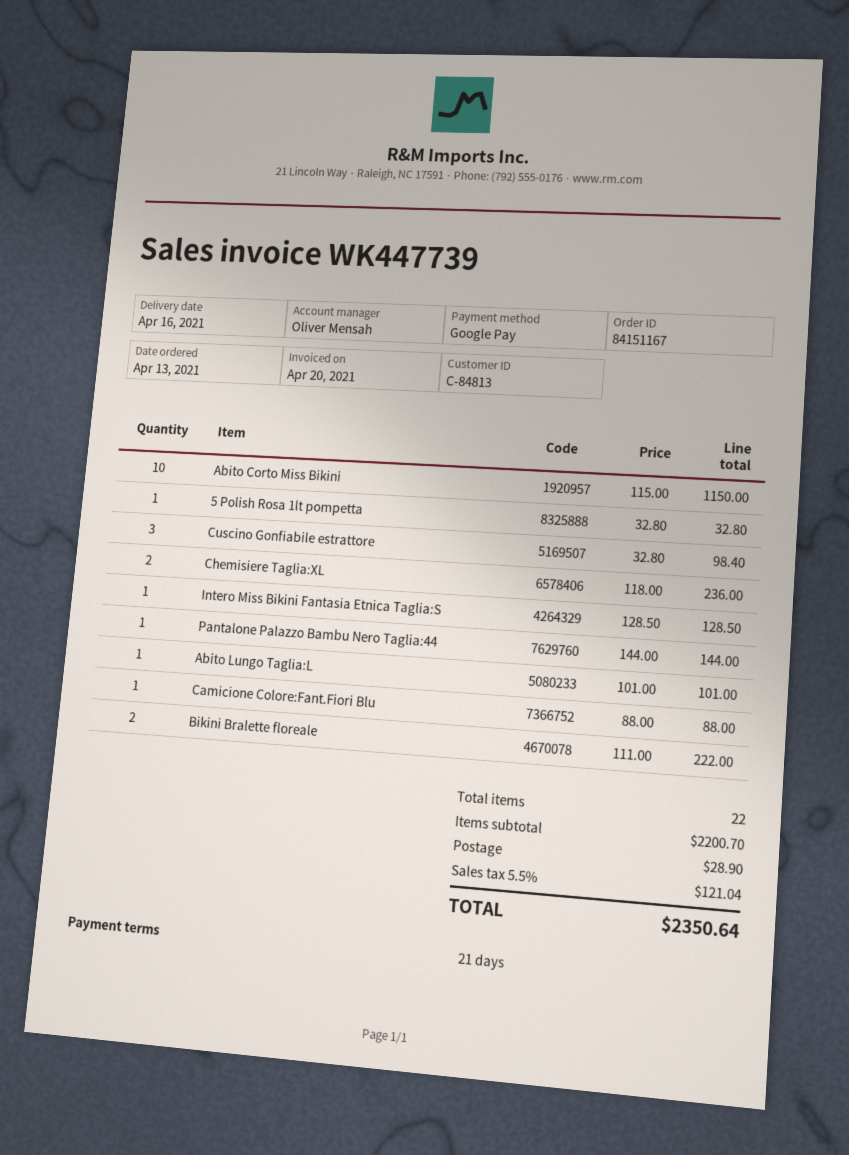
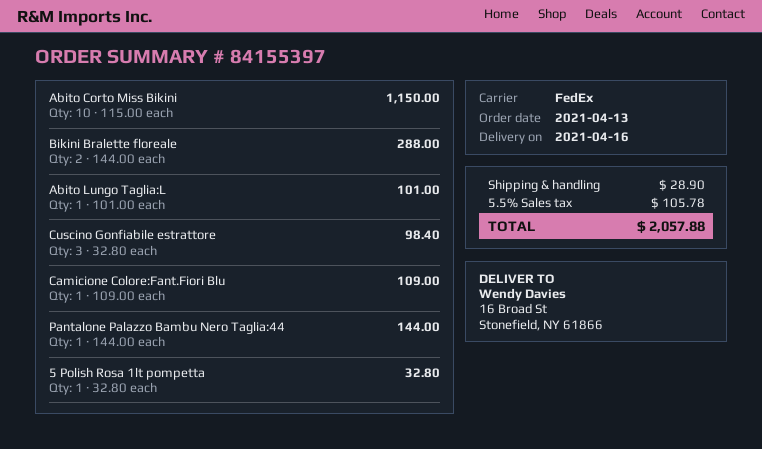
order number: 84151167 -> 84155397
Chemisiere Taglia:XL: 2 x 118.00 = 236.00 -> none
Intero Miss Bikini Fantasia Etnica Taglia:S: 1 x 128.50 = 128.50 -> none
Camicione Colore:Fant.Fiori Blu: 1 x 88.00 = 88.00 -> 1 x 109.00 = 109.00
Bikini Bralette floreale: 2 x 111.00 = 222.00 -> 2 x 144.00 = 288.00
tax: 5.5% = 121.04 -> 5.5% = 105.78
total: 2350.64 -> 2057.88

